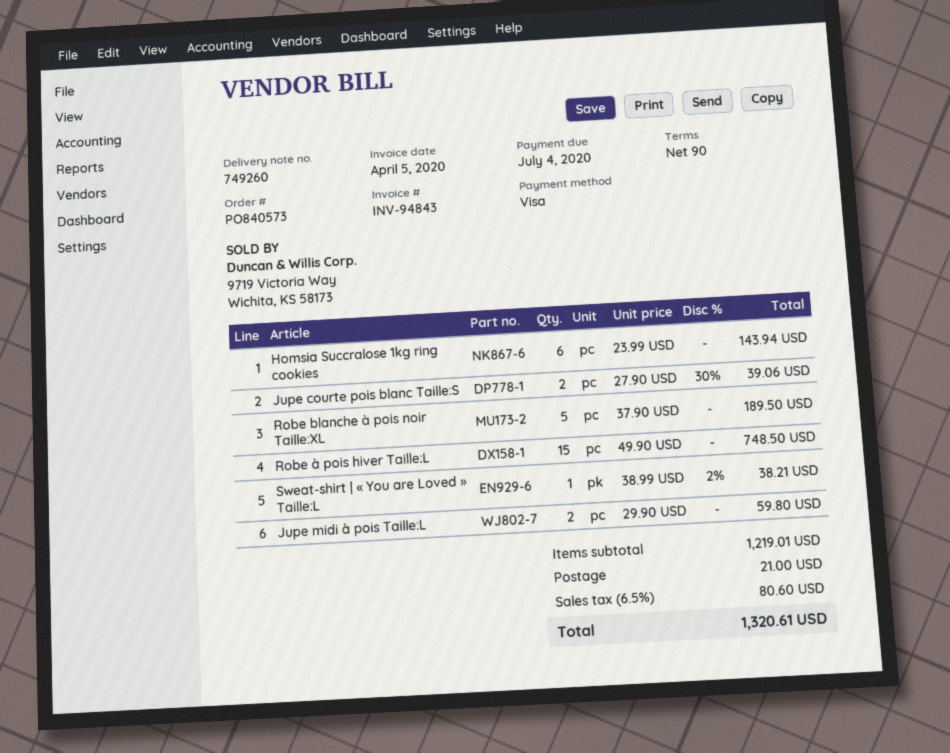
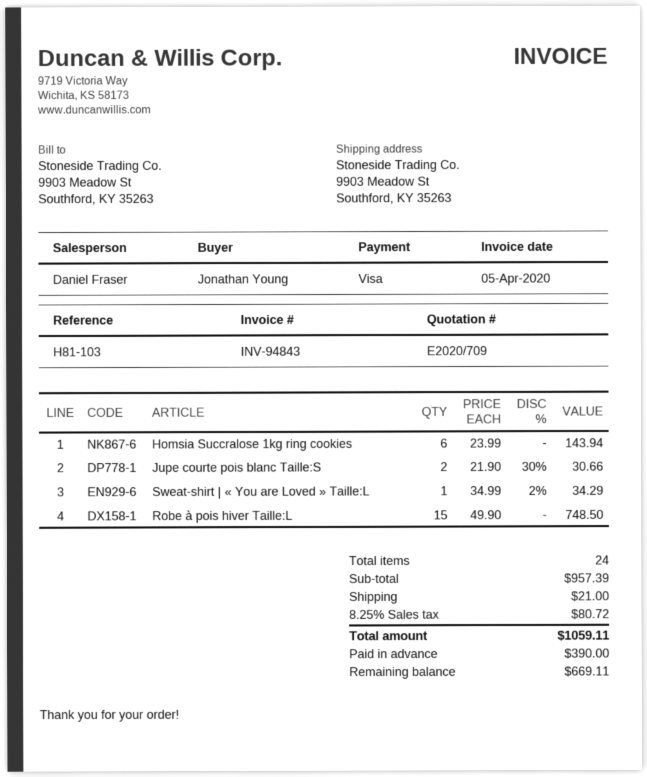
Jupe courte pois blanc Taille:S: 2 x 27.90 - 30% = 39.06 -> 2 x 21.90 - 30% = 30.66
Robe blanche à pois noir Taille:XL: 5 x 37.90 = 189.50 -> none
Sweat-shirt | « You are Loved » Taille:L: 1 x 38.99 - 2% = 38.21 -> 1 x 34.99 - 2% = 34.29
Jupe midi à pois Taille:L: 2 x 29.90 = 59.80 -> none
subtotal: 1219.01 -> 957.39
tax: 6.5% = 80.60 -> 8.25% = 80.72
total: 1320.61 -> 1059.11

